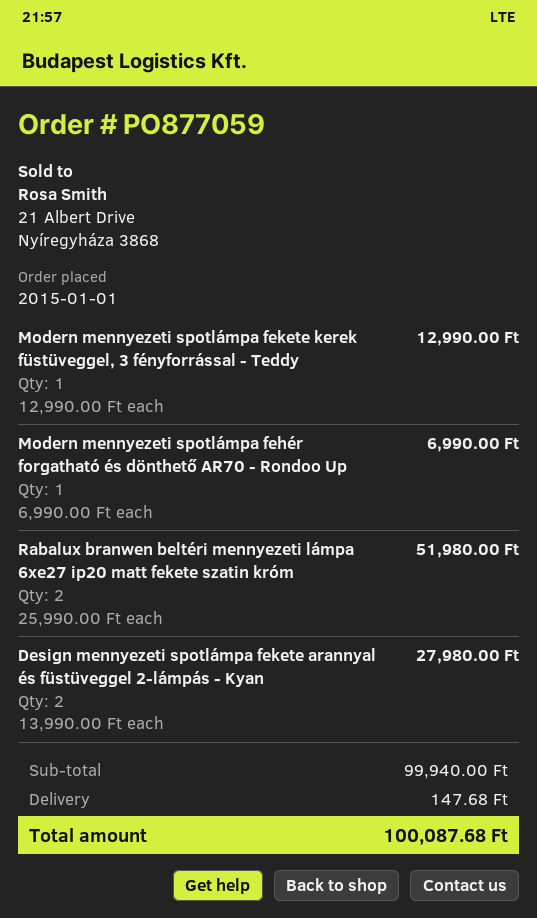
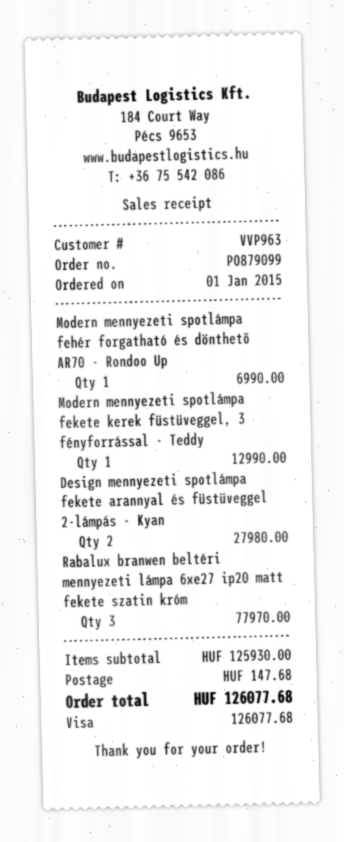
order number: PO877059 -> PO879099
Rabalux branwen beltéri mennyezeti lámpa 6xe27 ip20 matt fekete szatin króm: 2 for 51980.00 -> 3 for 77970.00
subtotal: 99940.00 -> 125930.00
total: 100087.68 -> 126077.68

